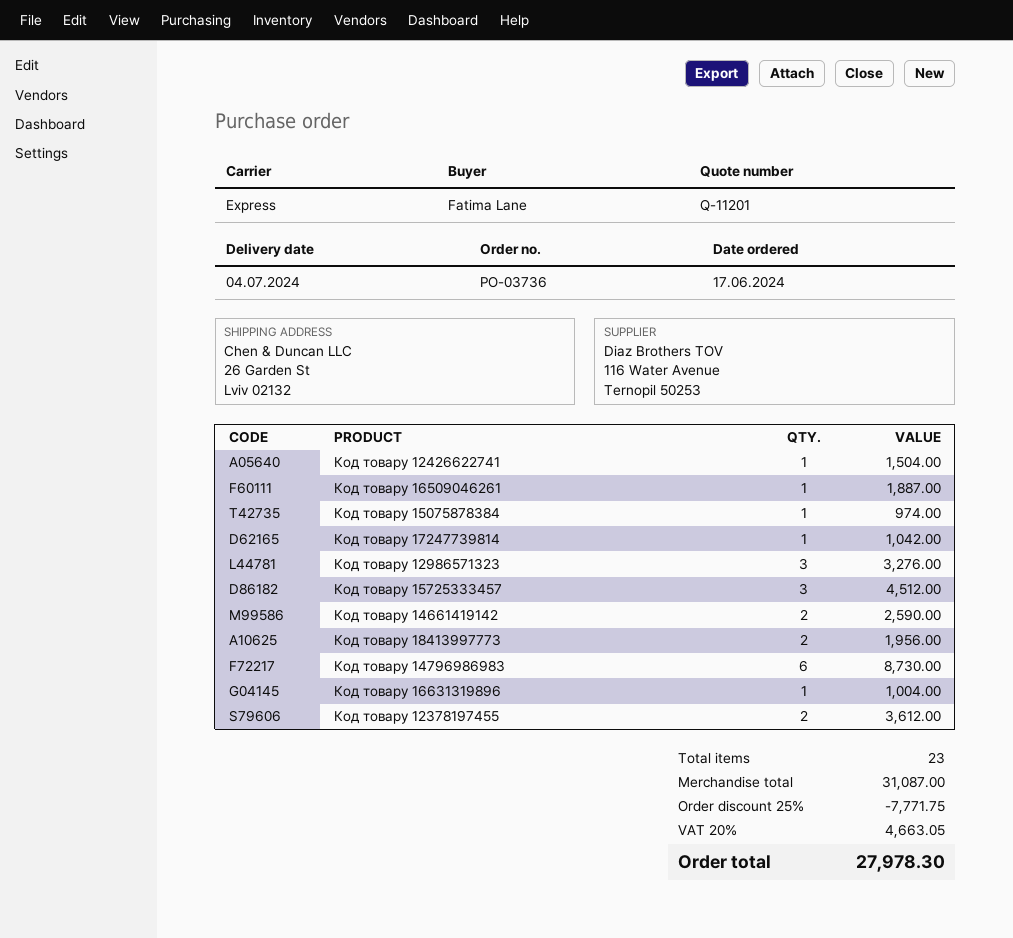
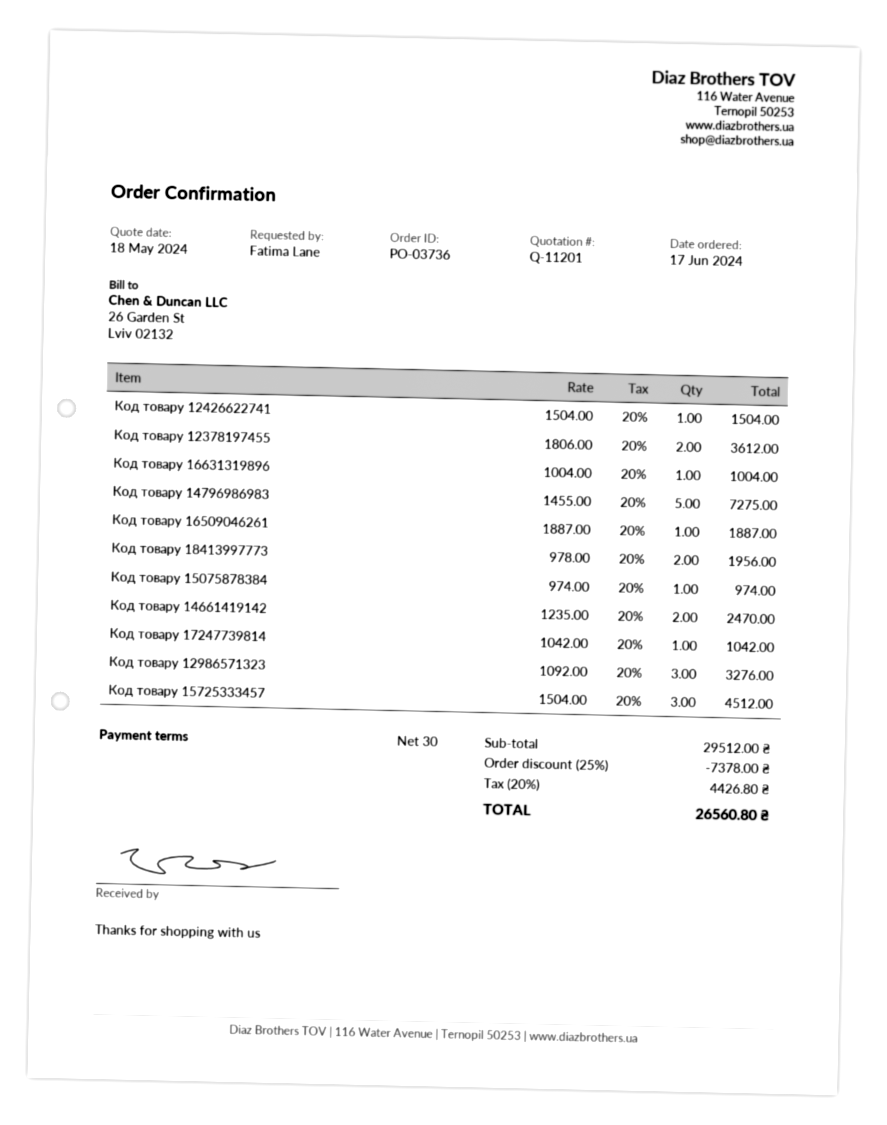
Код товару 14661419142: 2 for 2590.00 -> 2 for 2470.00
Код товару 14796986983: 6 for 8730.00 -> 5 for 7275.00
subtotal: 31087.00 -> 29512.00
discount: 25% = 7771.75 -> 25% = 7378.00
tax: 20% = 4663.05 -> 20% = 4426.80
total: 27978.30 -> 26560.80

